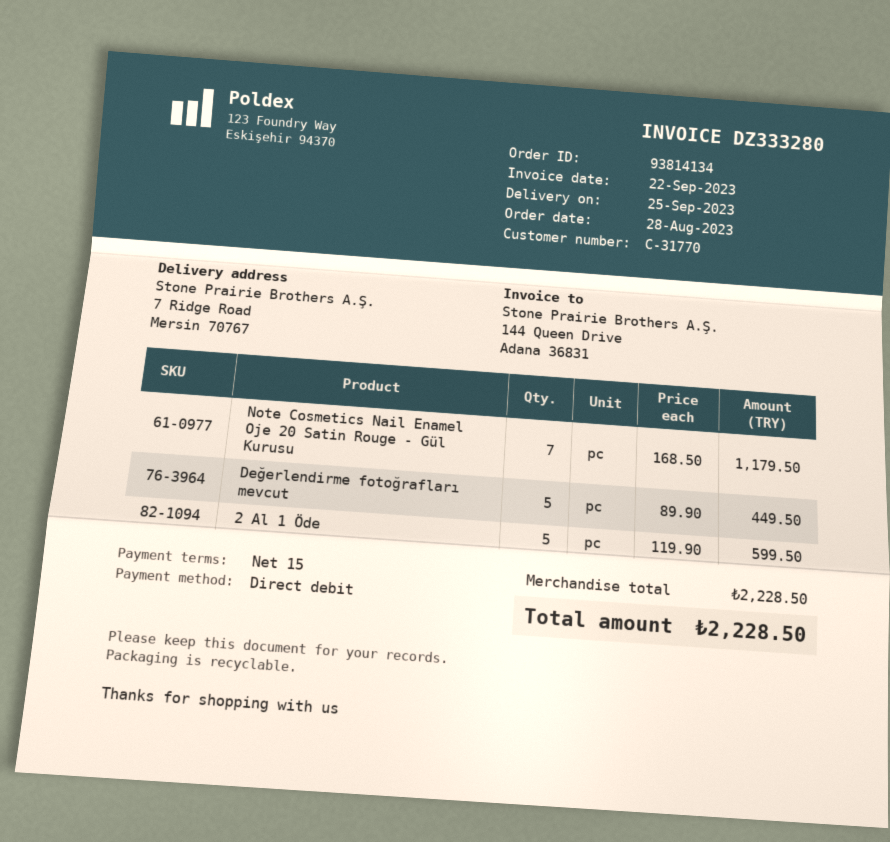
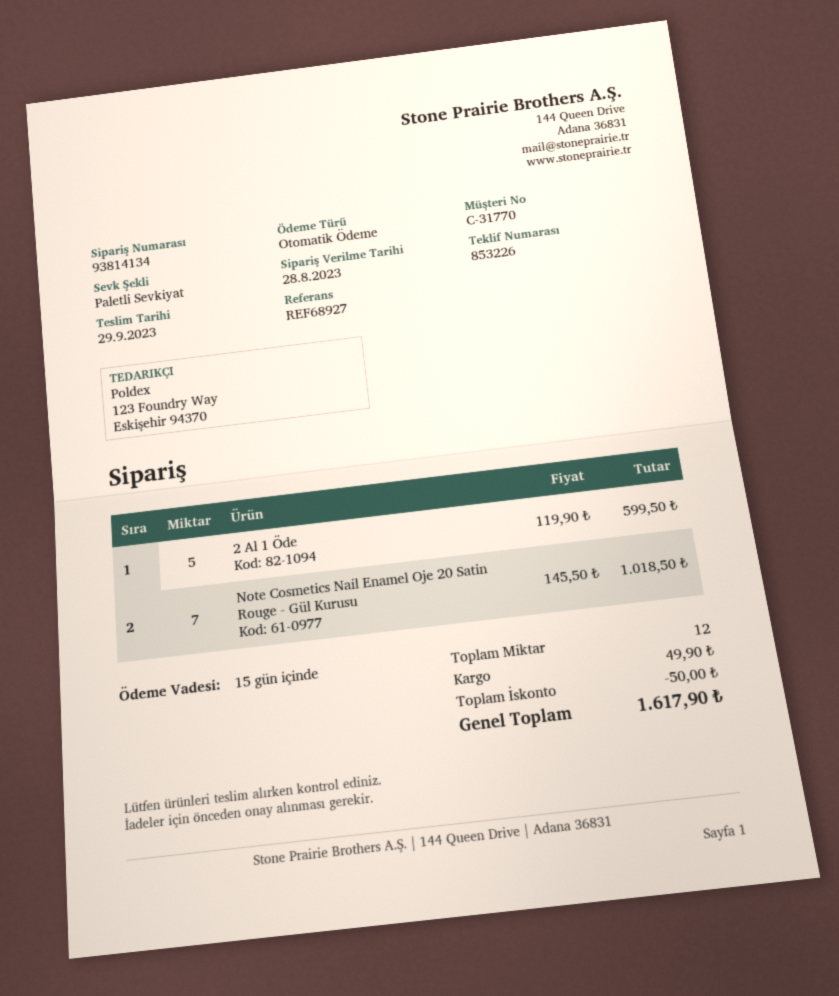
delivery date: 2023-09-25 -> 2023-09-29
Note Cosmetics Nail Enamel Oje 20 Satin Rouge - Gül Kurusu: 7 x 168.50 = 1179.50 -> 7 x 145.50 = 1018.50
Değerlendirme fotoğrafları mevcut: 5 x 89.90 = 449.50 -> none
discount: none -> 50.00
shipping: none -> 49.90
total: 2228.50 -> 1617.90

